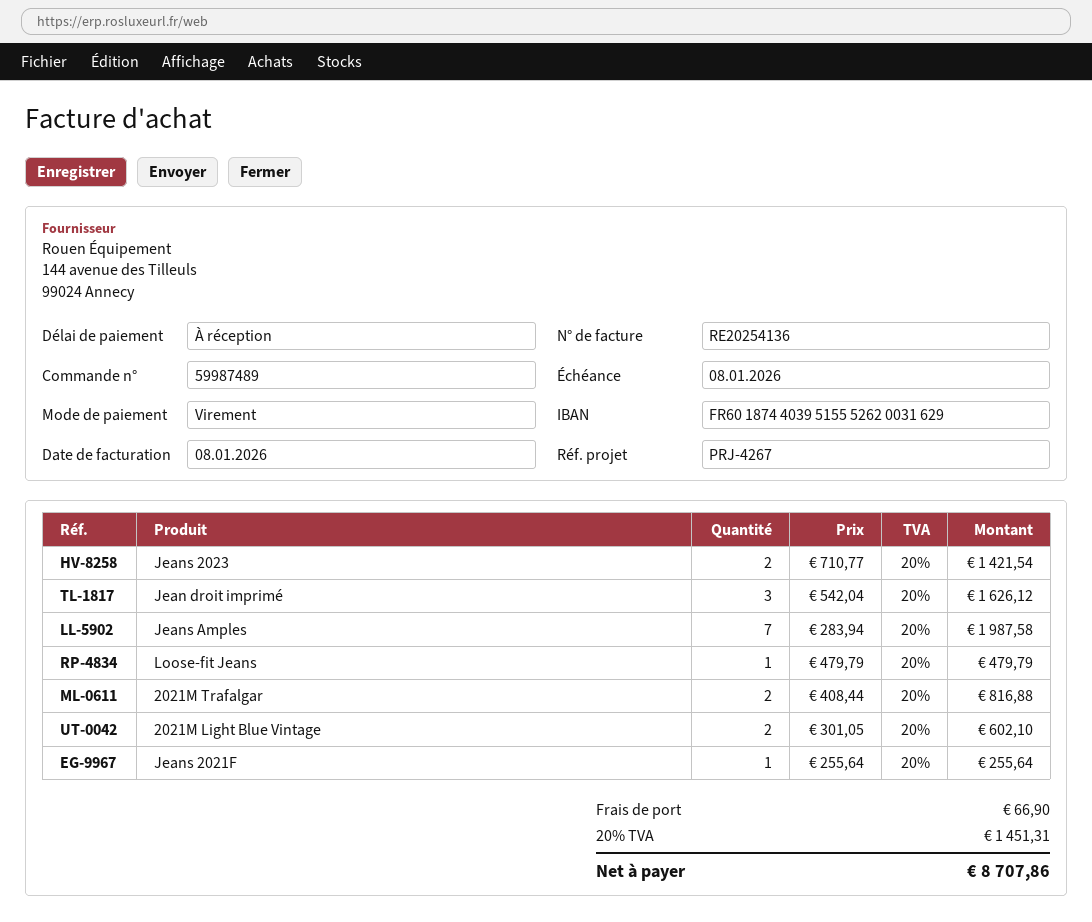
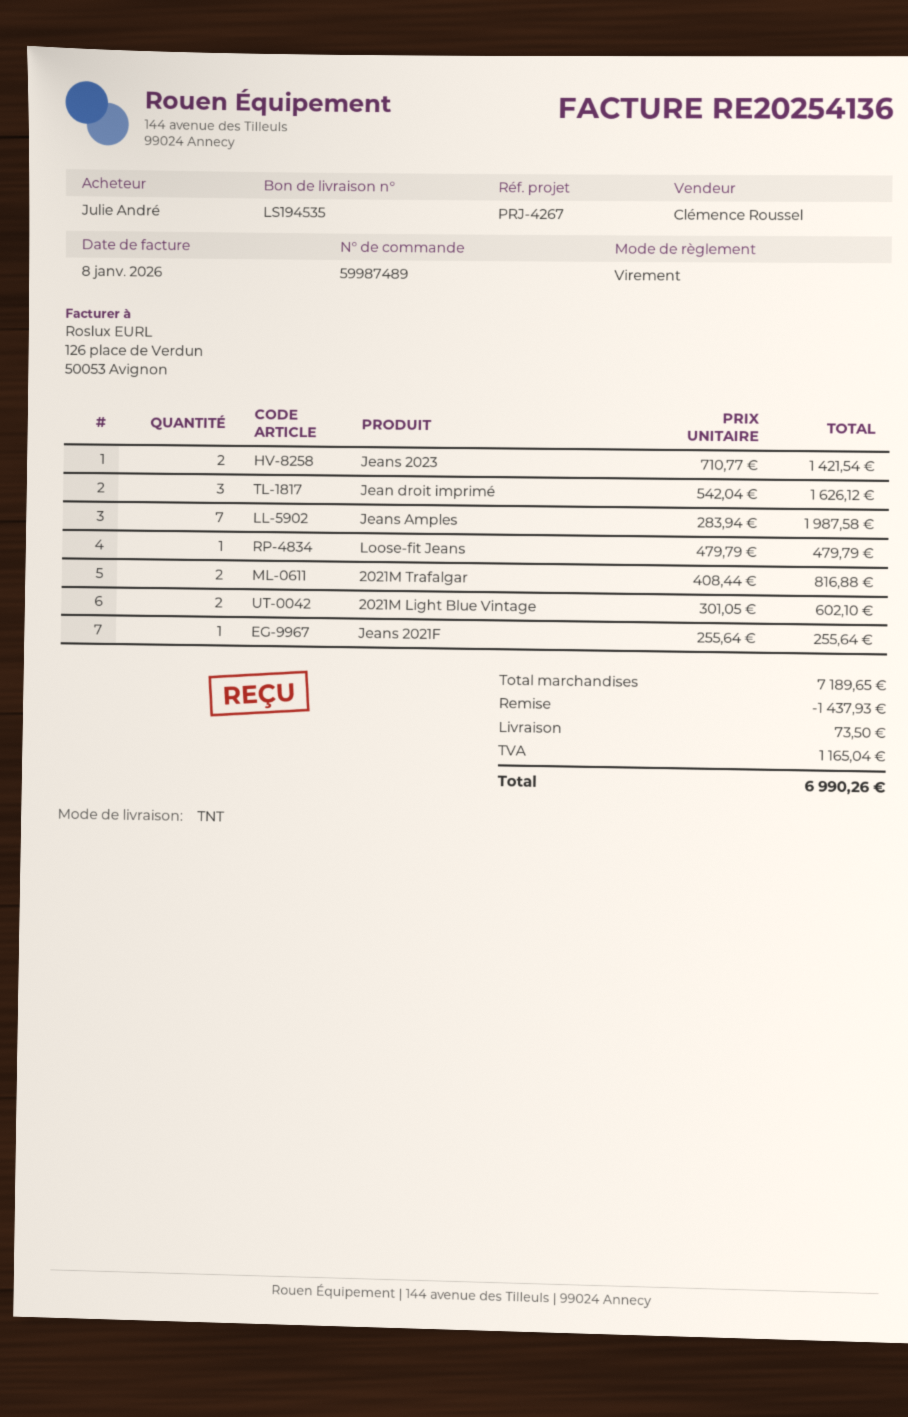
discount: none -> 1437.93
shipping: 66.90 -> 73.50
tax: 1451.31 -> 1165.04
total: 8707.86 -> 6990.26

